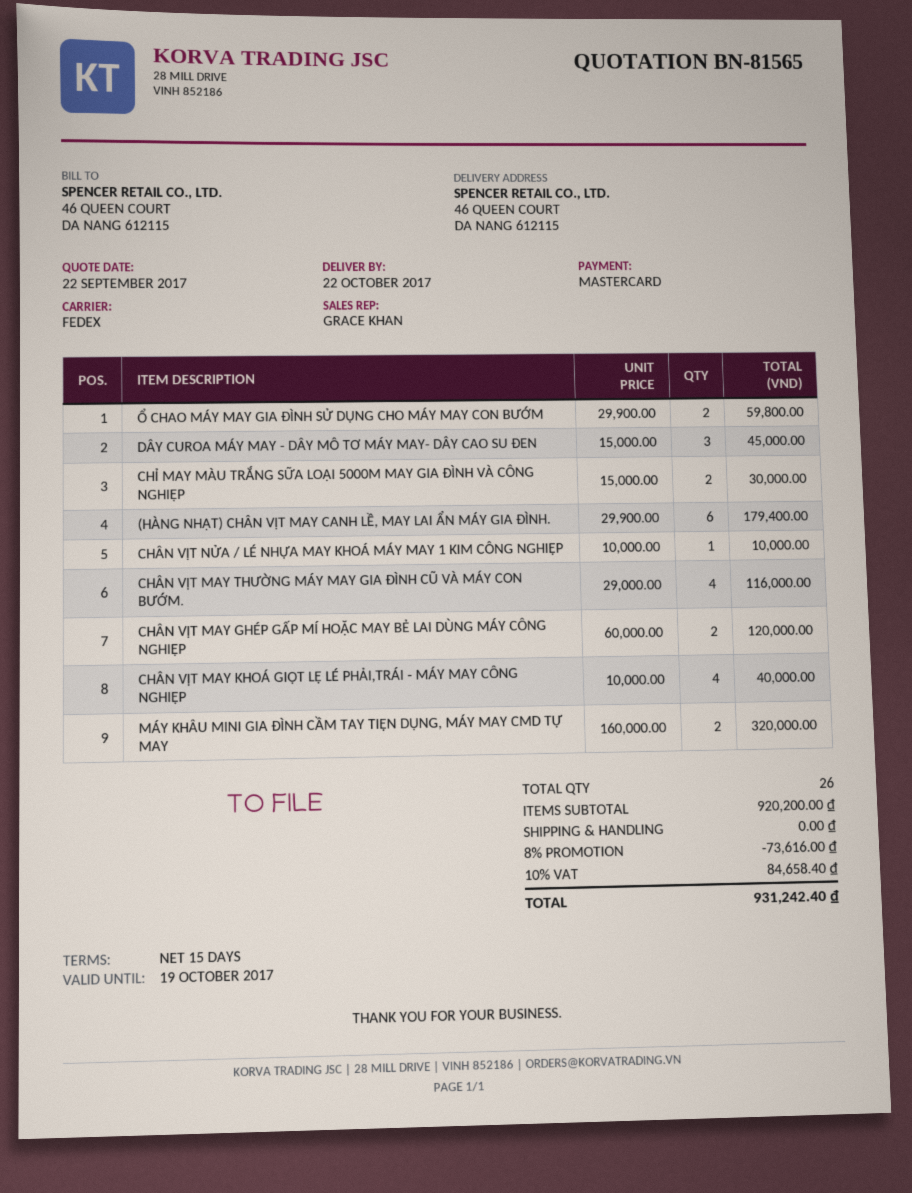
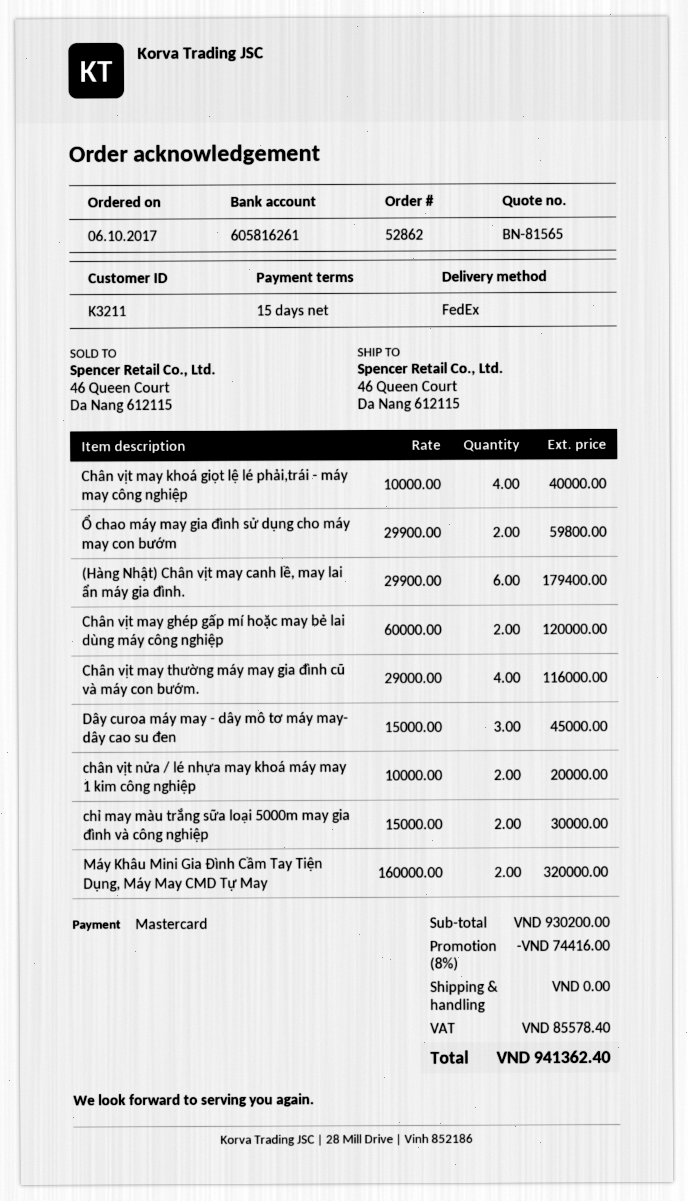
CHÂN VỊT NỬA / LÉ NHỰA MAY KHOÁ MÁY MAY 1 KIM CÔNG NGHIỆP: 1 x 10000.00 = 10000.00 -> 2 x 10000.00 = 20000.00
subtotal: 920200.00 -> 930200.00
discount: 8% = 73616.00 -> 8% = 74416.00
tax: 84658.40 -> 85578.40
total: 931242.40 -> 941362.40

